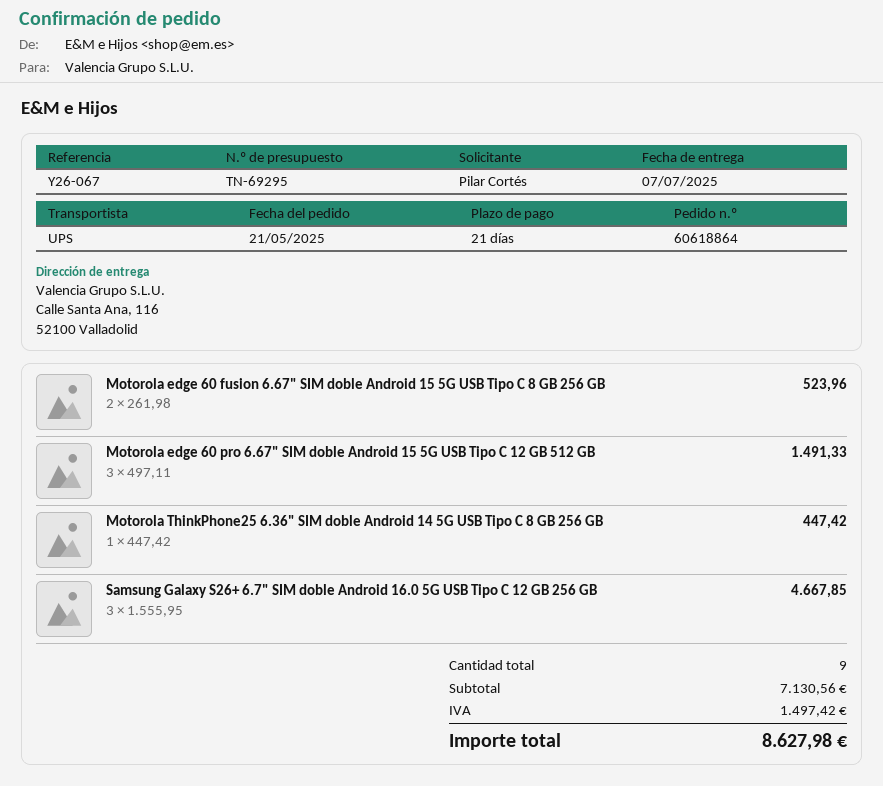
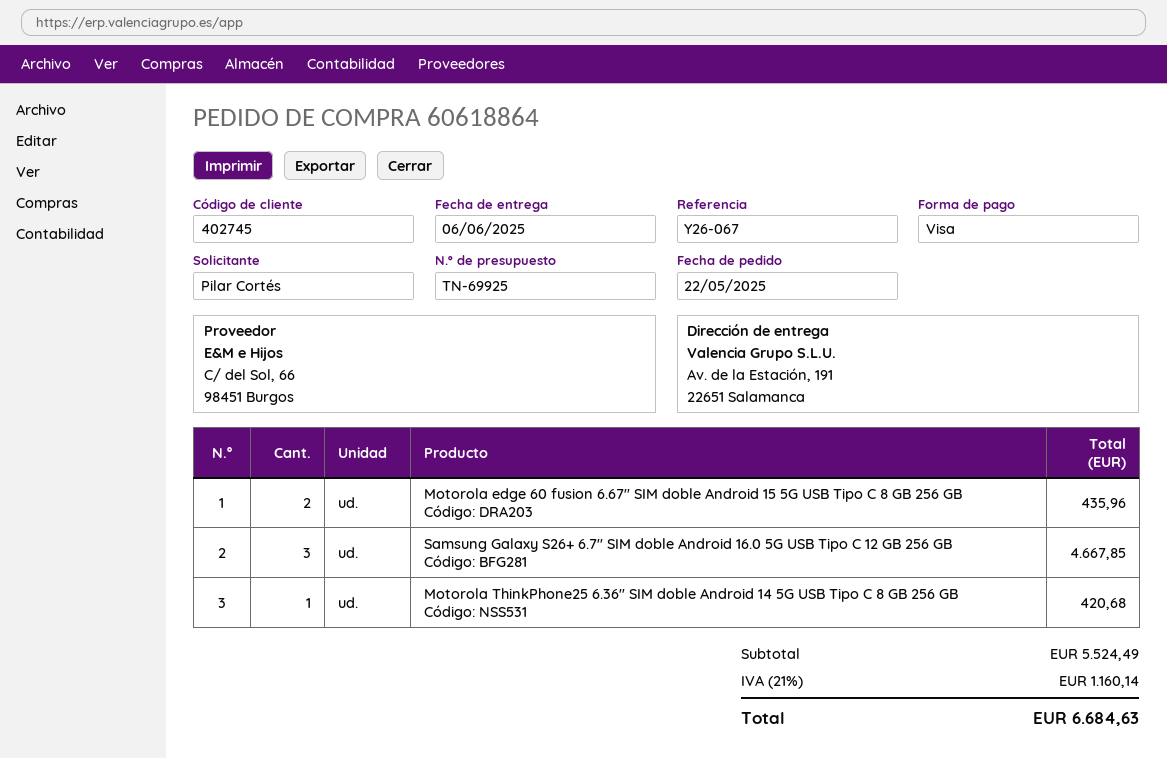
quote number: TN-69295 -> TN-69925
order date: 2025-05-21 -> 2025-05-22
delivery date: 2025-07-07 -> 2025-06-06
ship to: Calle Santa Ana, 116, 52100 Valladolid -> Av. de la Estación, 191, 22651 Salamanca
Motorola edge 60 fusion 6.67" SIM doble Android 15 5G USB Tipo C 8 GB 256 GB: 2 for 523.96 -> 2 for 435.96
Motorola edge 60 pro 6.67" SIM doble Android 15 5G USB Tipo C 12 GB 512 GB: 3 for 1491.33 -> none
Motorola ThinkPhone25 6.36" SIM doble Android 14 5G USB Tipo C 8 GB 256 GB: 1 for 447.42 -> 1 for 420.68
subtotal: 7130.56 -> 5524.49
tax: 1497.42 -> 1160.14
total: 8627.98 -> 6684.63

